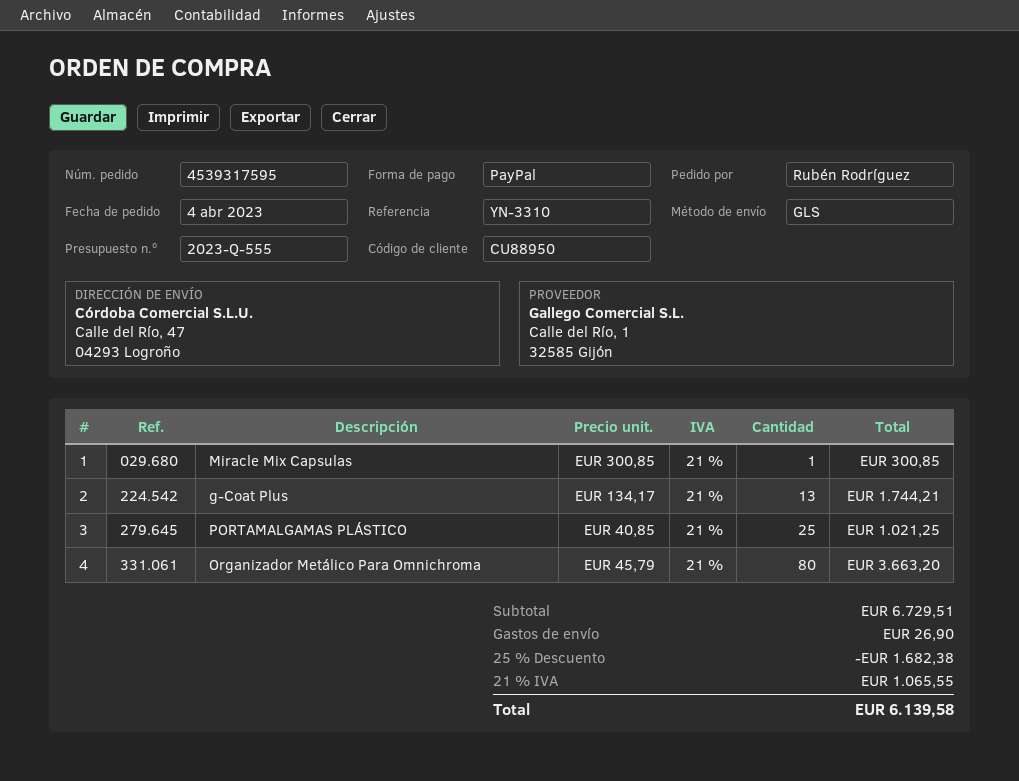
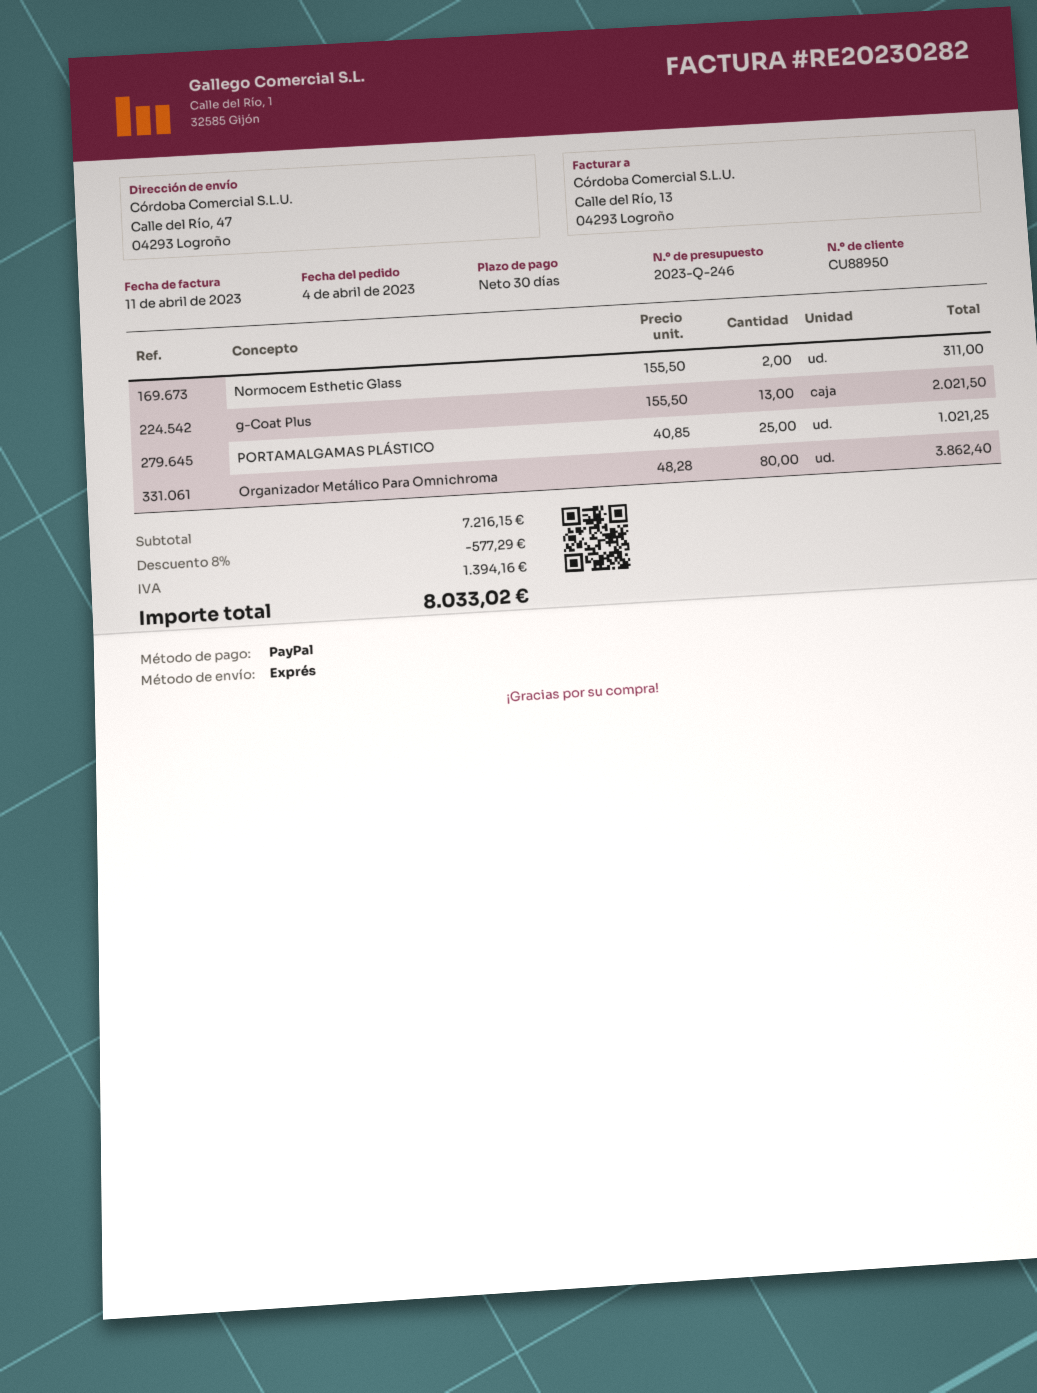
quote number: 2023-Q-555 -> 2023-Q-246
shipping method: GLS -> express
Miracle Mix Capsulas: 1 x 300.85 = 300.85 -> none
g-Coat Plus: 13 x 134.17 = 1744.21 -> 13 x 155.50 = 2021.50
Organizador Metálico Para Omnichroma: 80 x 45.79 = 3663.20 -> 80 x 48.28 = 3862.40
Normocem Esthetic Glass: none -> 2 x 155.50 = 311.00
subtotal: 6729.51 -> 7216.15
discount: 25% = 1682.38 -> 8% = 577.29
shipping: 26.90 -> none
tax: 1065.55 -> 1394.16
total: 6139.58 -> 8033.02

